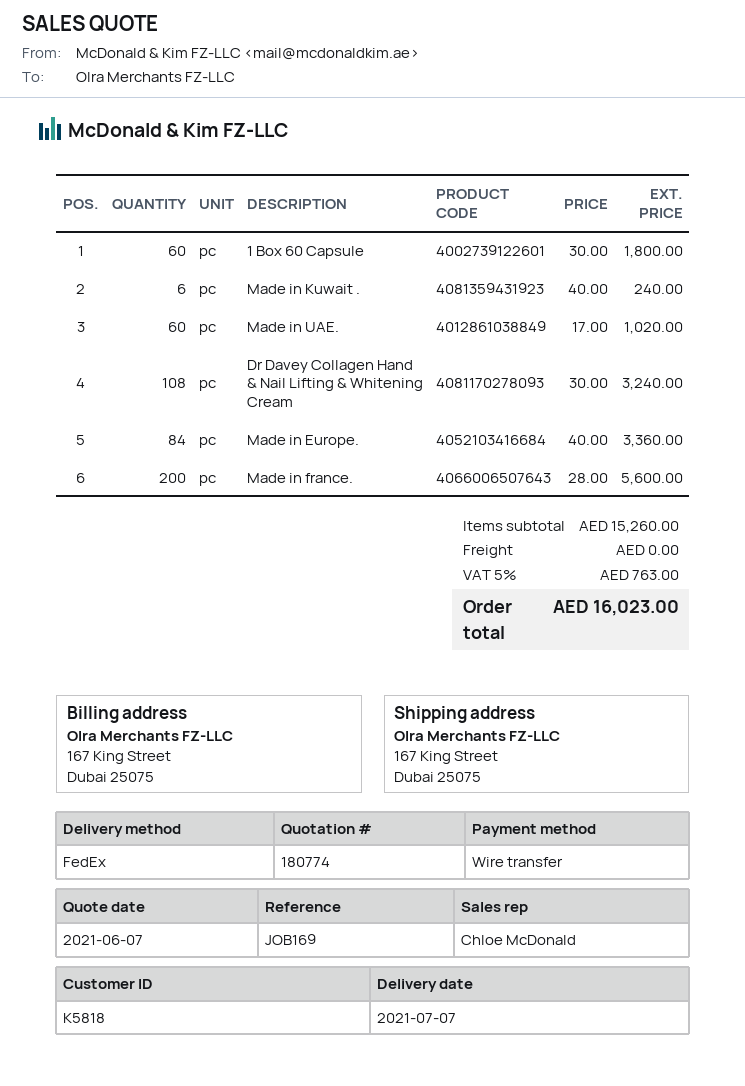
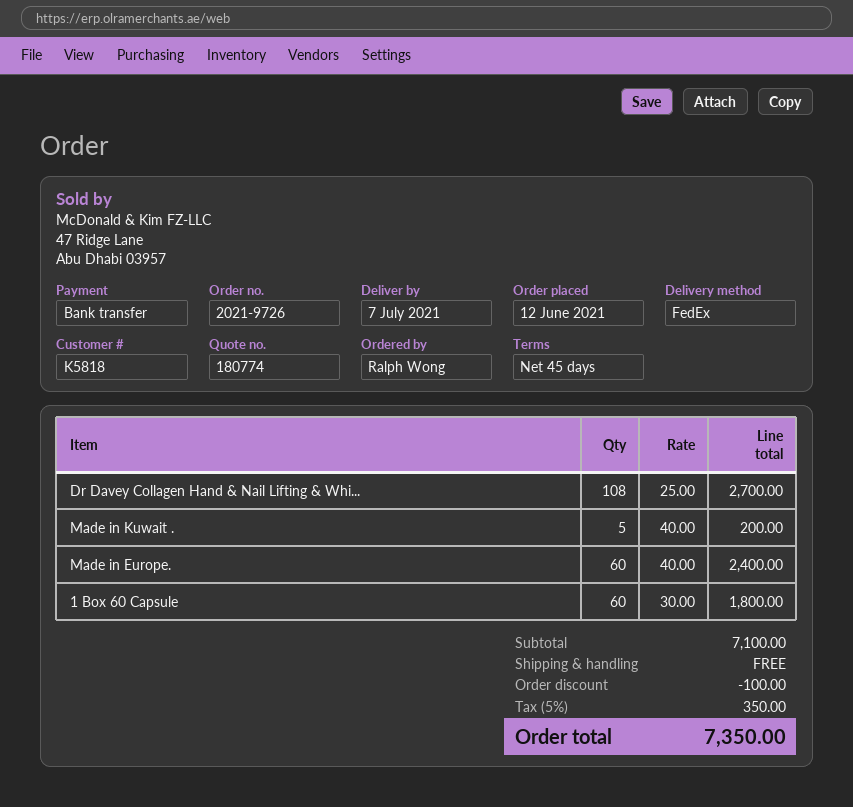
Made in Kuwait .: 6 x 40.00 = 240.00 -> 5 x 40.00 = 200.00
Made in UAE.: 60 x 17.00 = 1020.00 -> none
Dr Davey Collagen Hand & Nail Lifting & Whitening Cream: 108 x 30.00 = 3240.00 -> 108 x 25.00 = 2700.00
Made in Europe.: 84 x 40.00 = 3360.00 -> 60 x 40.00 = 2400.00
Made in france.: 200 x 28.00 = 5600.00 -> none
subtotal: 15260.00 -> 7100.00
discount: none -> 100.00
tax: 5% = 763.00 -> 5% = 350.00
total: 16023.00 -> 7350.00

